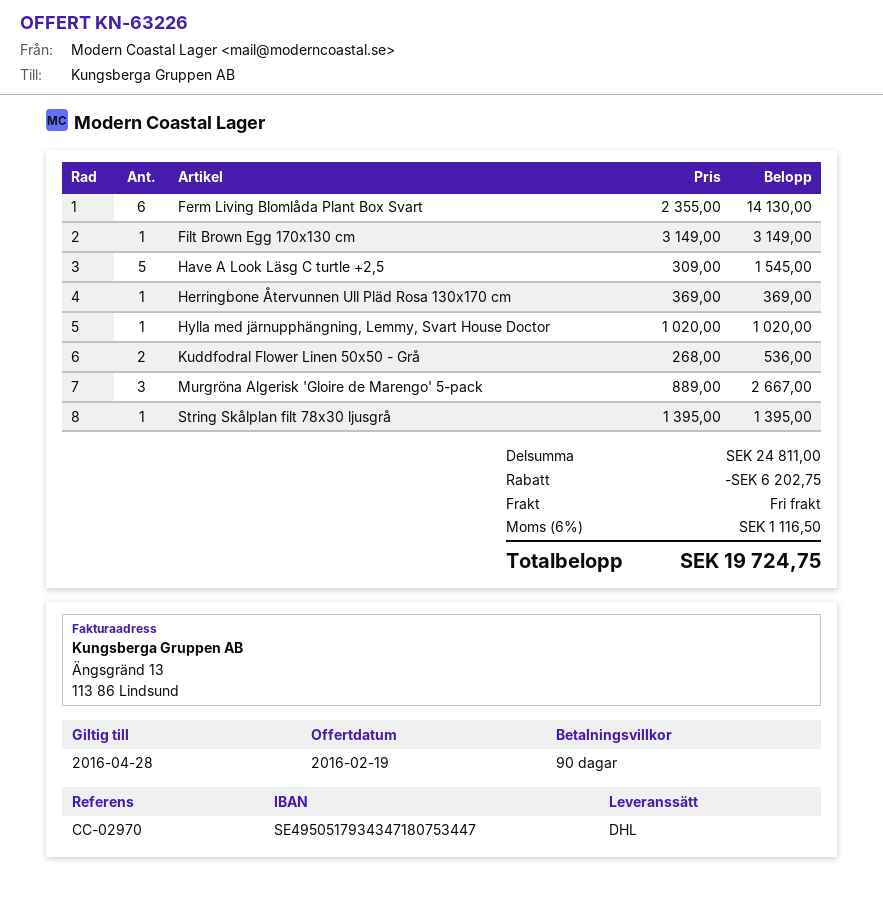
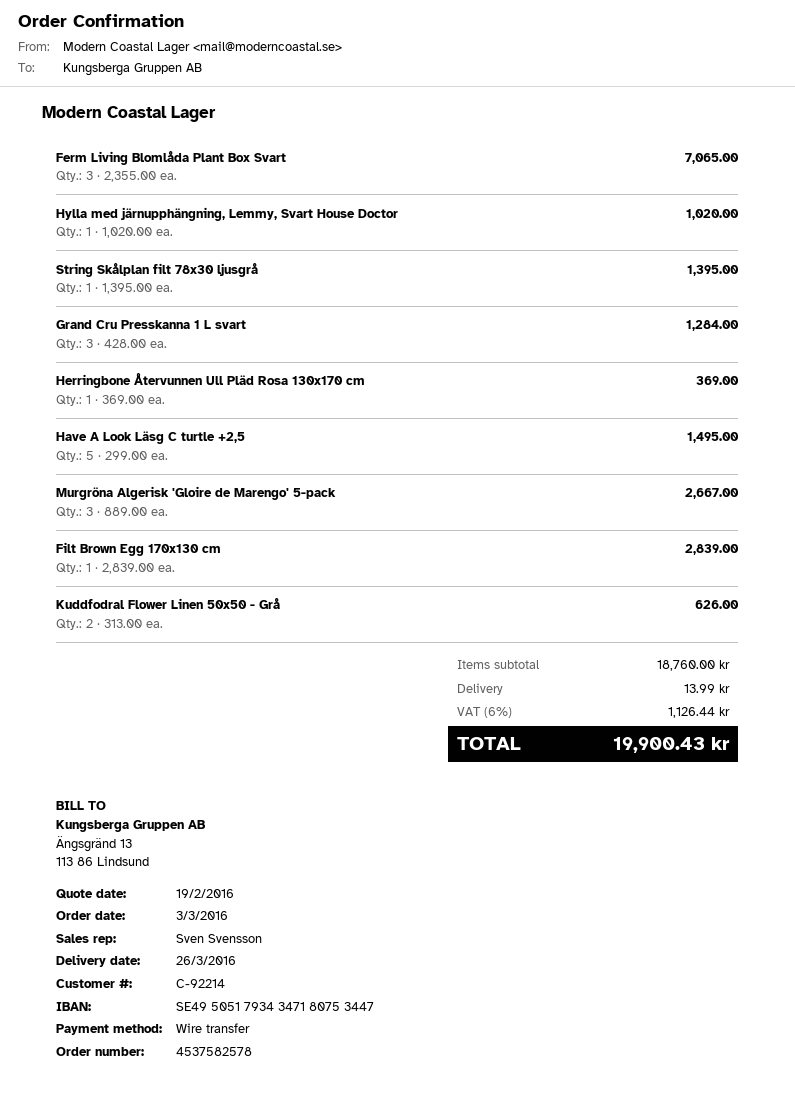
Ferm Living Blomlåda Plant Box Svart: 6 x 2355.00 = 14130.00 -> 3 x 2355.00 = 7065.00
Filt Brown Egg 170x130 cm: 1 x 3149.00 = 3149.00 -> 1 x 2839.00 = 2839.00
Have A Look Läsg C turtle +2,5: 5 x 309.00 = 1545.00 -> 5 x 299.00 = 1495.00
Kuddfodral Flower Linen 50x50 - Grå: 2 x 268.00 = 536.00 -> 2 x 313.00 = 626.00
Grand Cru Presskanna 1 L svart: none -> 3 x 428.00 = 1284.00
subtotal: 24811.00 -> 18760.00
discount: 6202.75 -> none
shipping: 0.00 -> 13.99
tax: 6% = 1116.50 -> 6% = 1126.44
total: 19724.75 -> 19900.43

